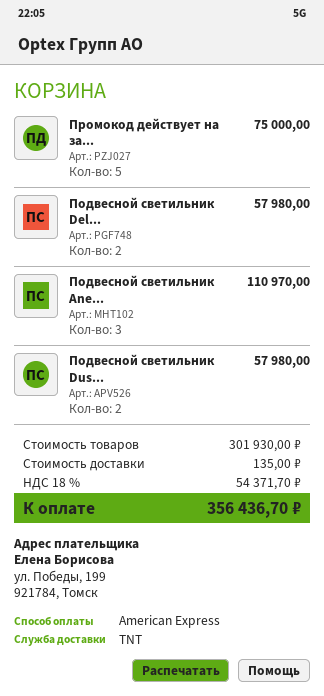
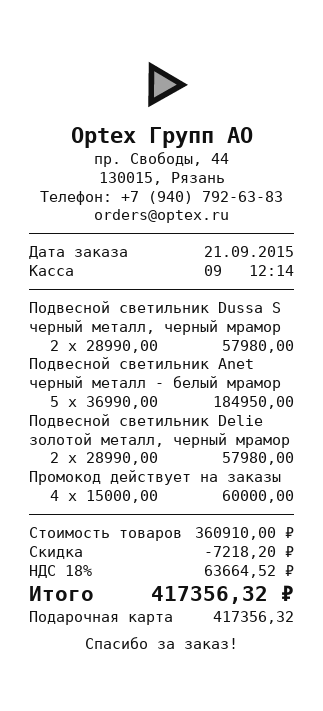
payment method: American Express -> gift card
Промокод действует на за...: 5 for 75000.00 -> 4 for 60000.00
Подвесной светильник Ane...: 3 for 110970.00 -> 5 for 184950.00
subtotal: 301930.00 -> 360910.00
discount: none -> 7218.20
shipping: 135.00 -> none
tax: 18% = 54371.70 -> 18% = 63664.52
total: 356436.70 -> 417356.32

